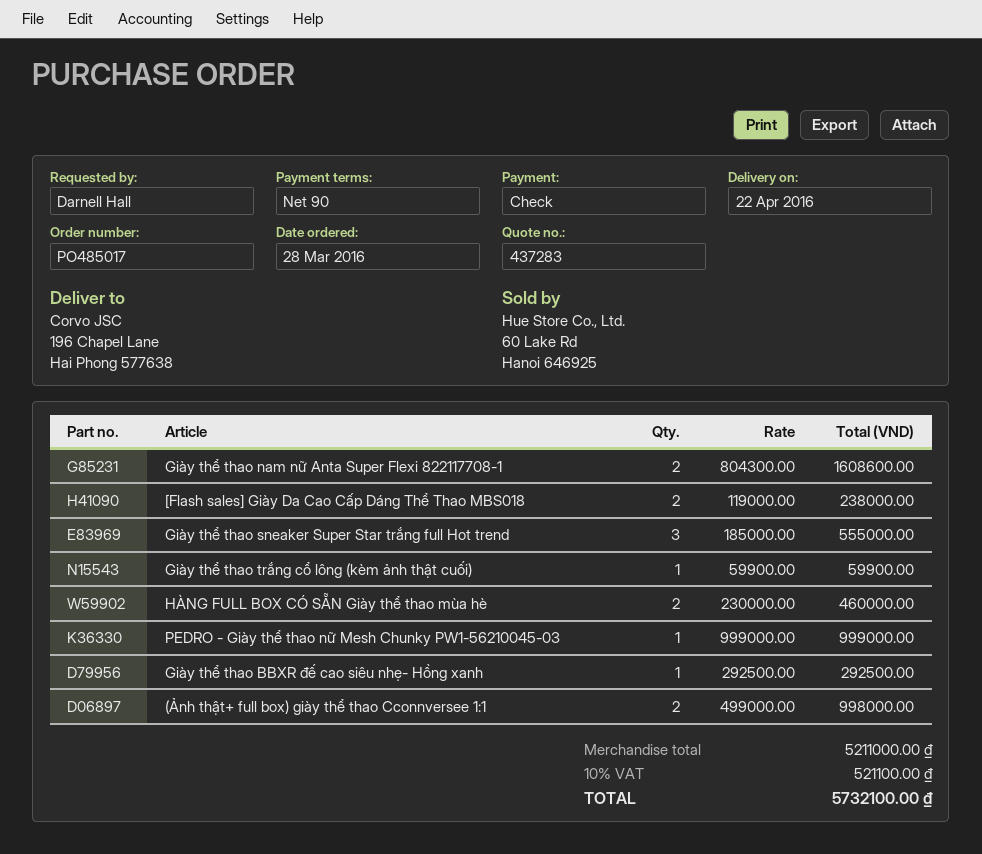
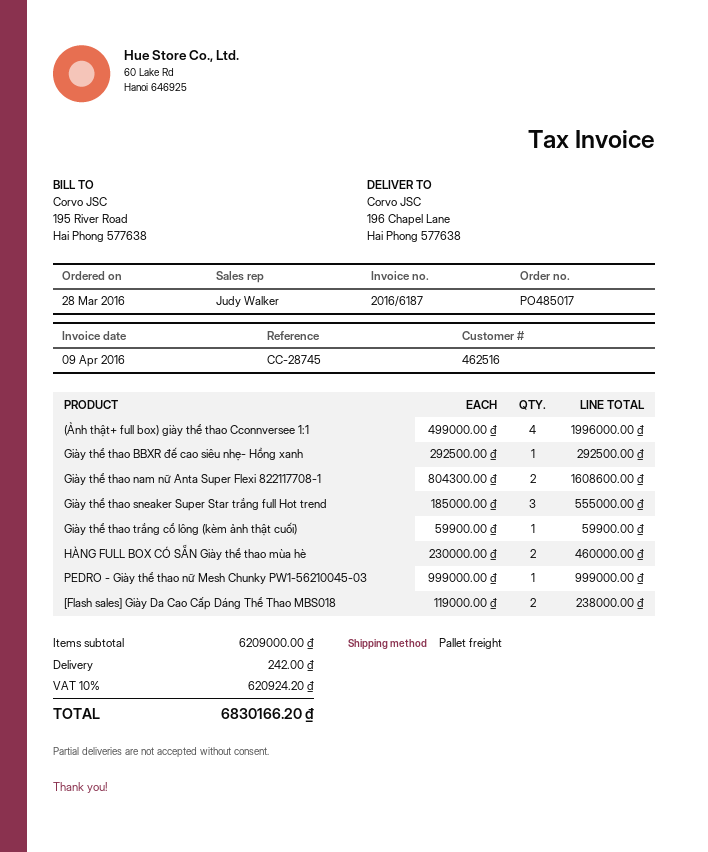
(Ảnh thật+ full box) giày thể thao Cconnversee 1:1: 2 x 499000.00 = 998000.00 -> 4 x 499000.00 = 1996000.00
subtotal: 5211000.00 -> 6209000.00
shipping: none -> 242.00
tax: 10% = 521100.00 -> 10% = 620924.20
total: 5732100.00 -> 6830166.20

